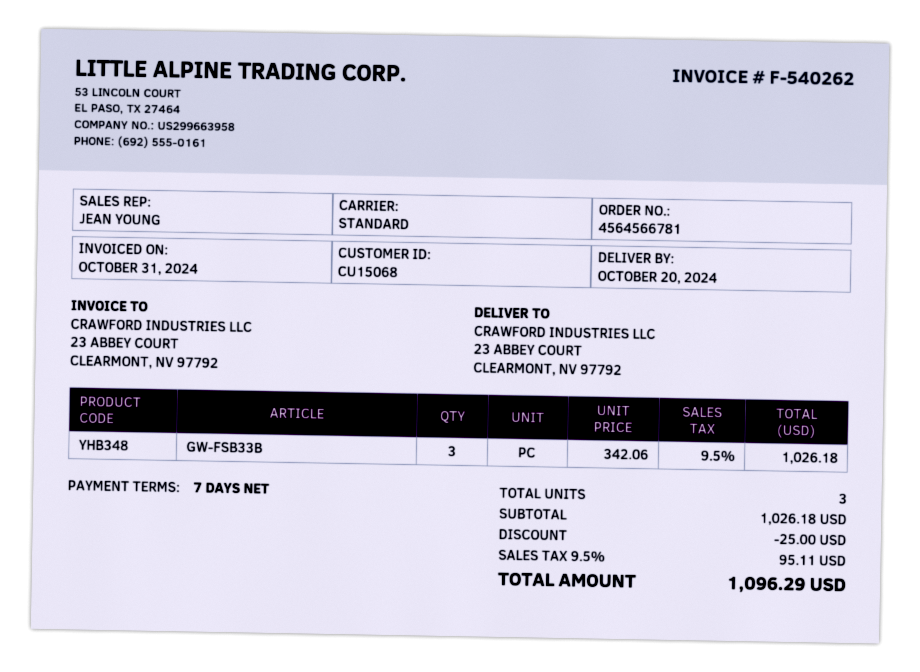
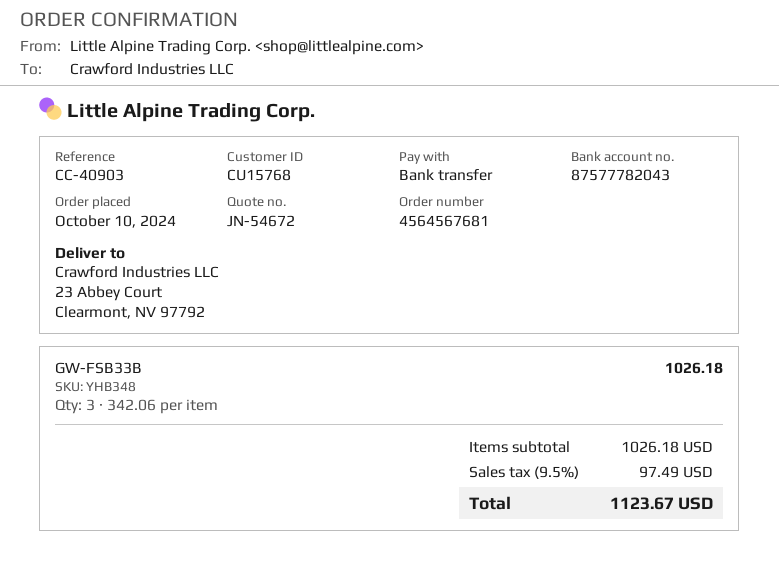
order number: 4564566781 -> 4564567681
customer number: CU15068 -> CU15768
discount: 25.00 -> none
tax: 9.5% = 95.11 -> 9.5% = 97.49
total: 1096.29 -> 1123.67

